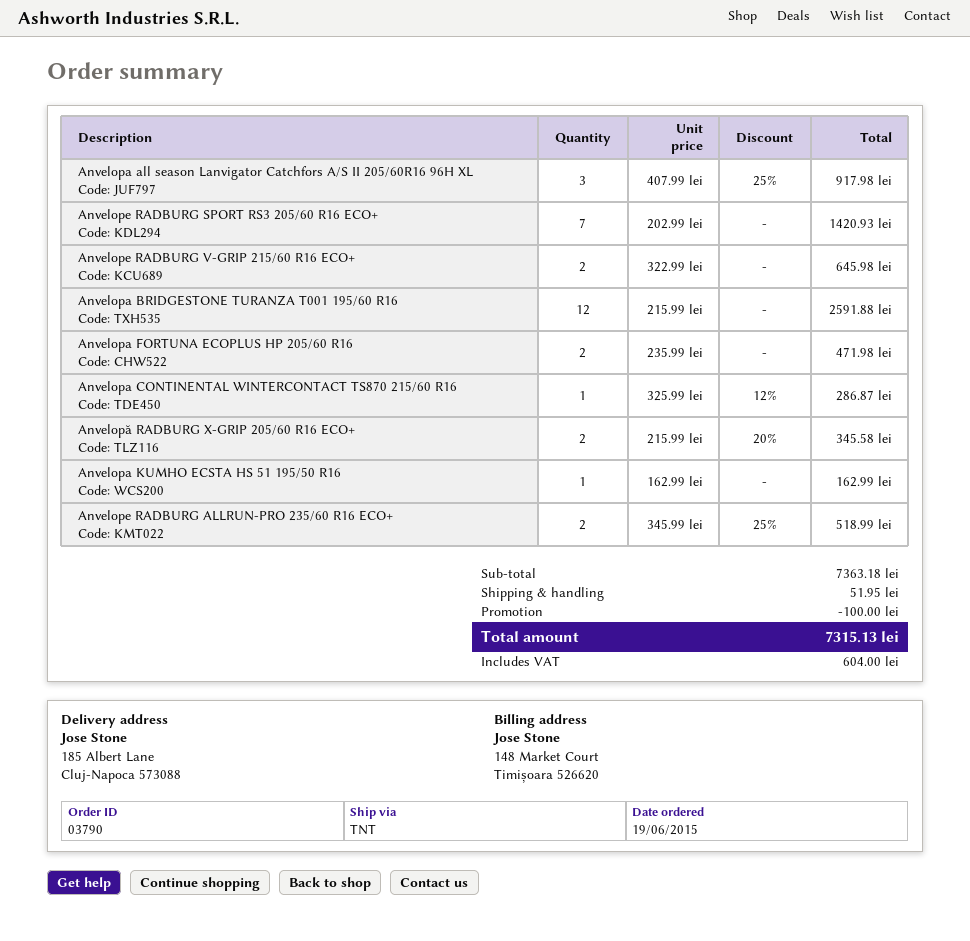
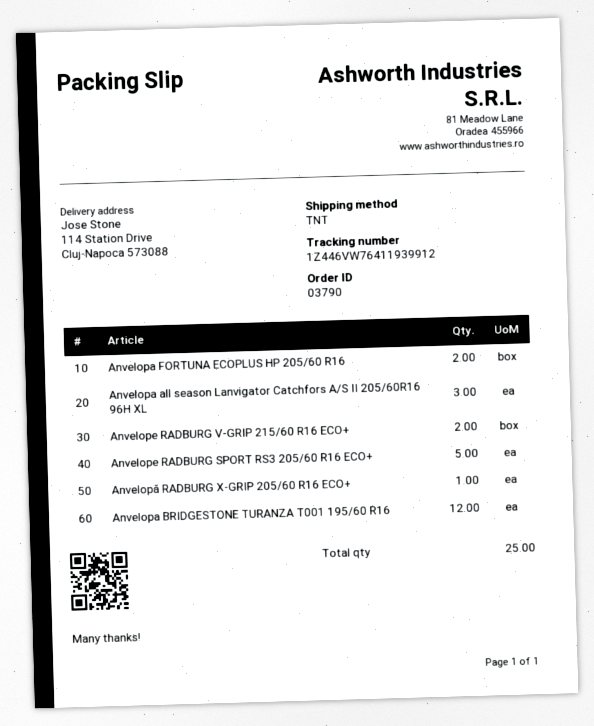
ship to: 185 Albert Lane, Cluj-Napoca 573088 -> 114 Station Drive, Cluj-Napoca 573088
Anvelope RADBURG SPORT RS3 205/60 R16 ECO+: 7 -> 5
Anvelopa CONTINENTAL WINTERCONTACT TS870 215/60 R16: 1 -> none
Anvelopă RADBURG X-GRIP 205/60 R16 ECO+: 2 -> 1
Anvelopa KUMHO ECSTA HS 51 195/50 R16: 1 -> none
Anvelope RADBURG ALLRUN-PRO 235/60 R16 ECO+: 2 -> none

